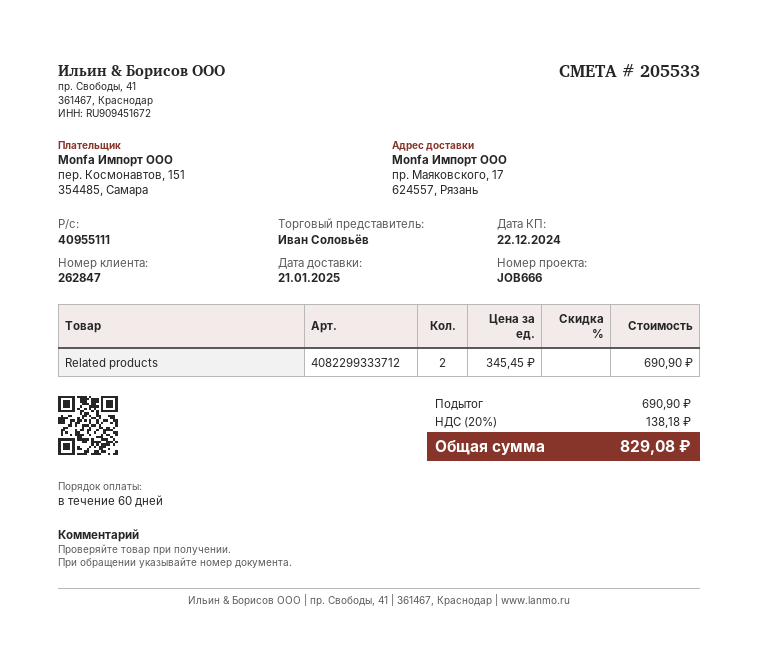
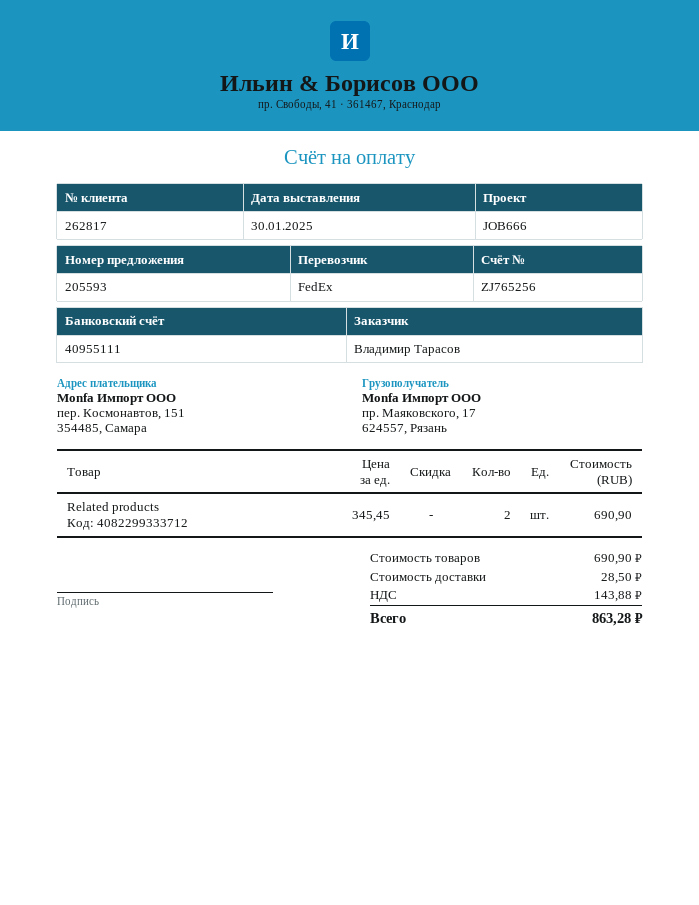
quote number: 205533 -> 205593
customer number: 262847 -> 262817
shipping: none -> 28.50
tax: 138.18 -> 143.88
total: 829.08 -> 863.28

